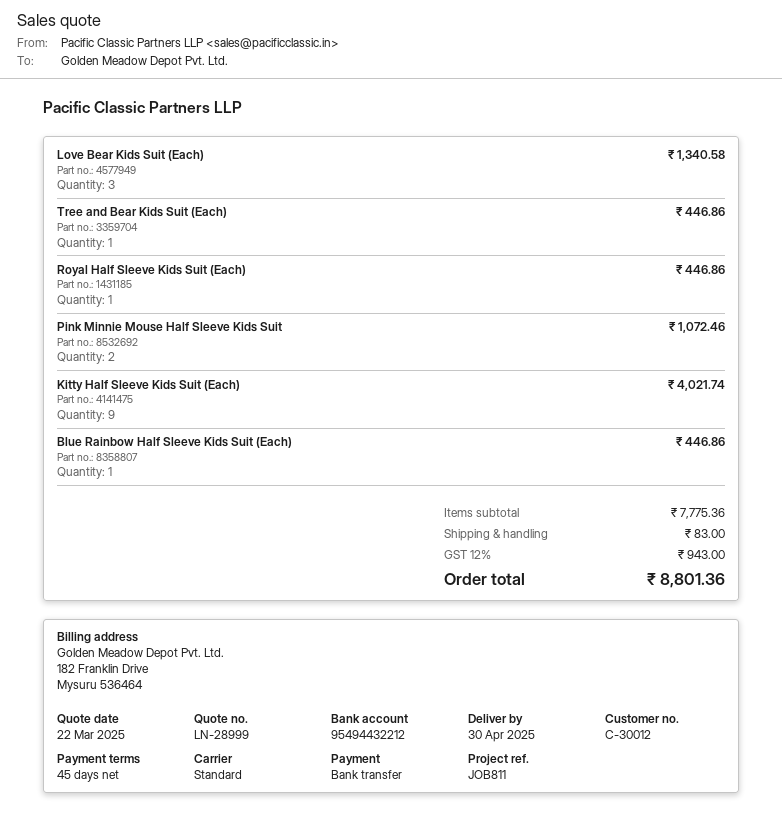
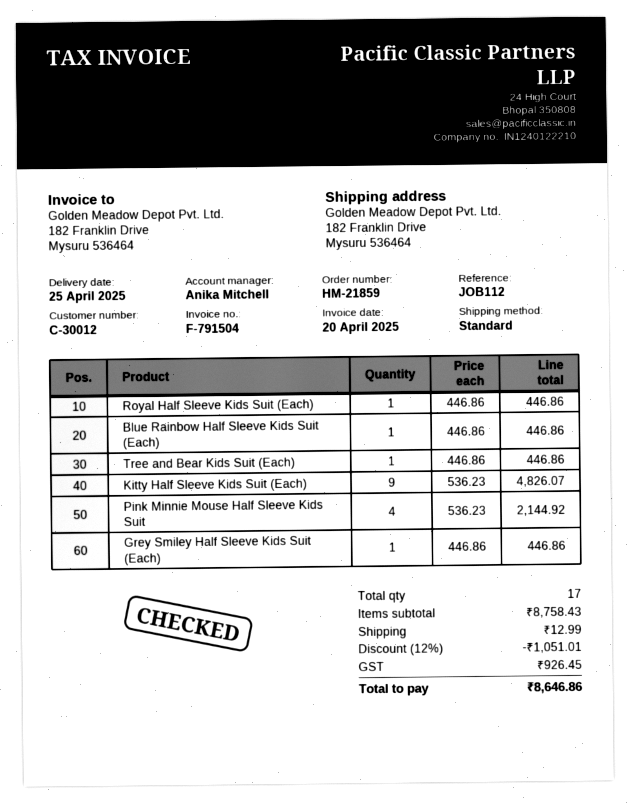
delivery date: 2025-04-30 -> 2025-04-25
reference: JOB811 -> JOB112
Love Bear Kids Suit (Each): 3 for 1340.58 -> none
Pink Minnie Mouse Half Sleeve Kids Suit: 2 for 1072.46 -> 4 for 2144.92
Kitty Half Sleeve Kids Suit (Each): 9 for 4021.74 -> 9 for 4826.07
Grey Smiley Half Sleeve Kids Suit (Each): none -> 1 for 446.86
subtotal: 7775.36 -> 8758.43
discount: none -> 12% = 1051.01
shipping: 83.00 -> 12.99
tax: 943.00 -> 926.45
total: 8801.36 -> 8646.86

